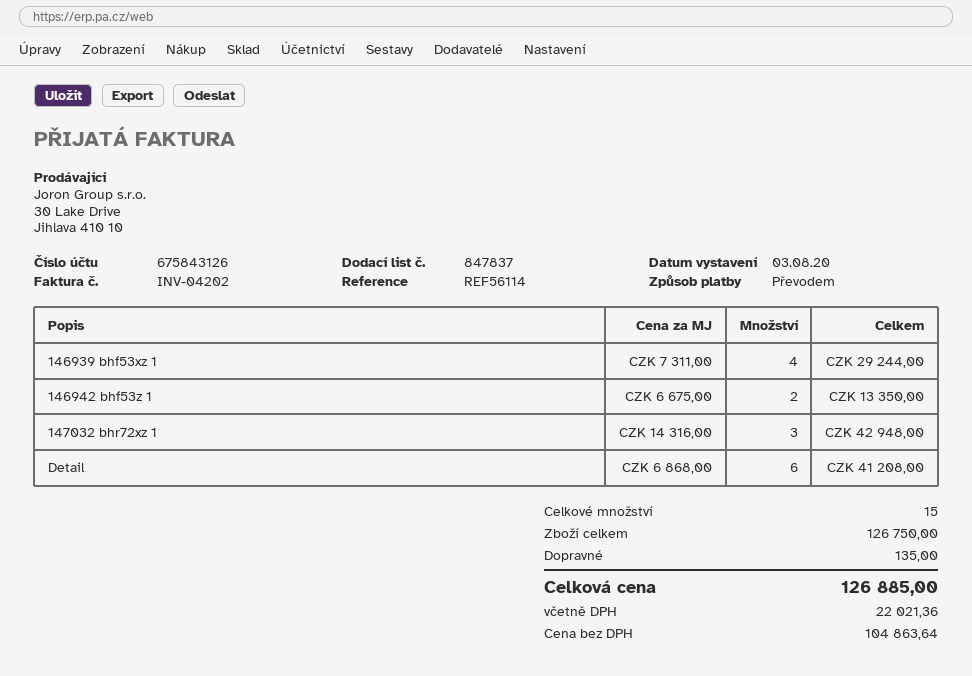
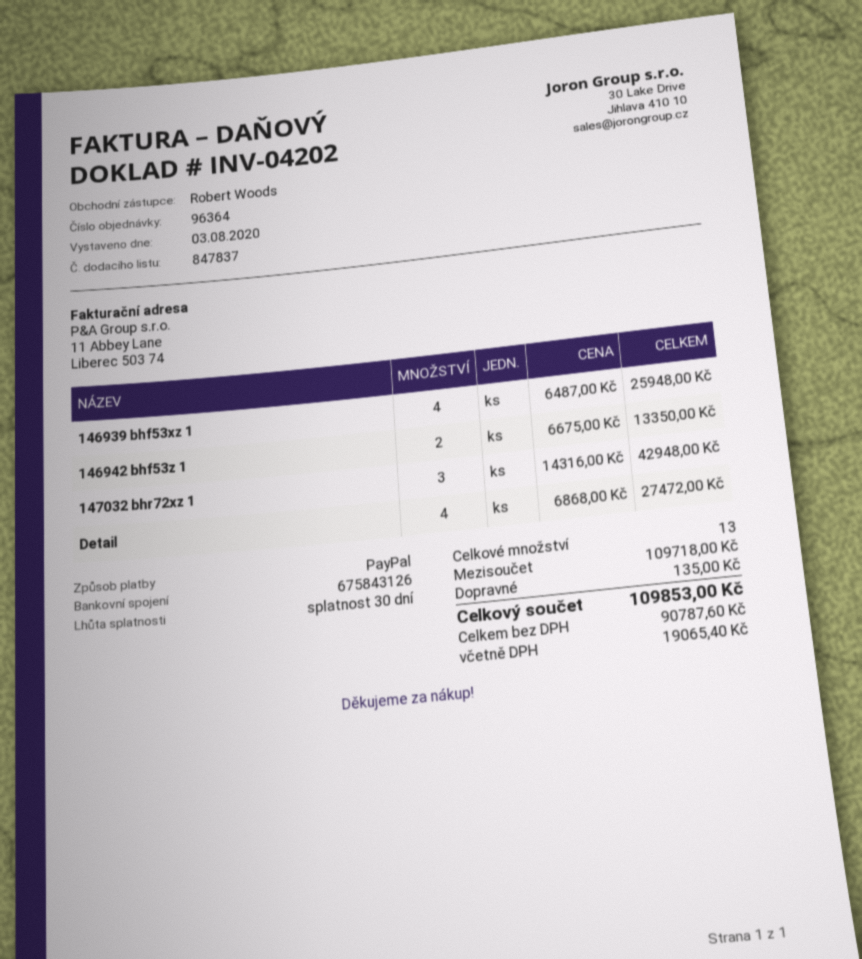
payment method: bank transfer -> PayPal
146939 bhf53xz 1: 4 x 7311.00 = 29244.00 -> 4 x 6487.00 = 25948.00
Detail: 6 x 6868.00 = 41208.00 -> 4 x 6868.00 = 27472.00
total quantity: 15 -> 13
subtotal: 126750.00 -> 109718.00
net: 104863.64 -> 90787.60
tax: 22021.36 -> 19065.40
total: 126885.00 -> 109853.00

